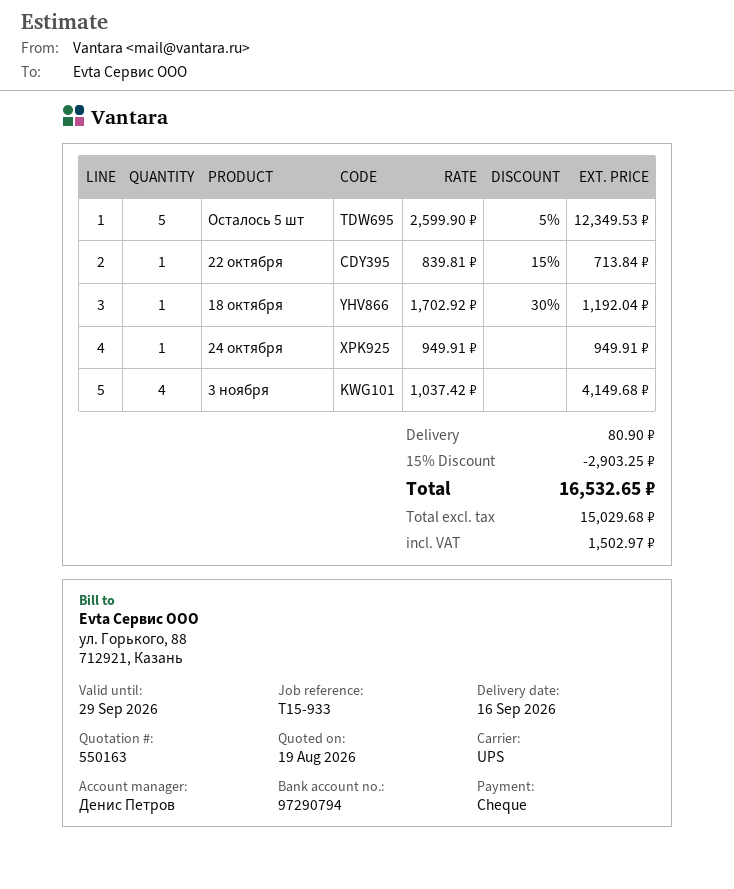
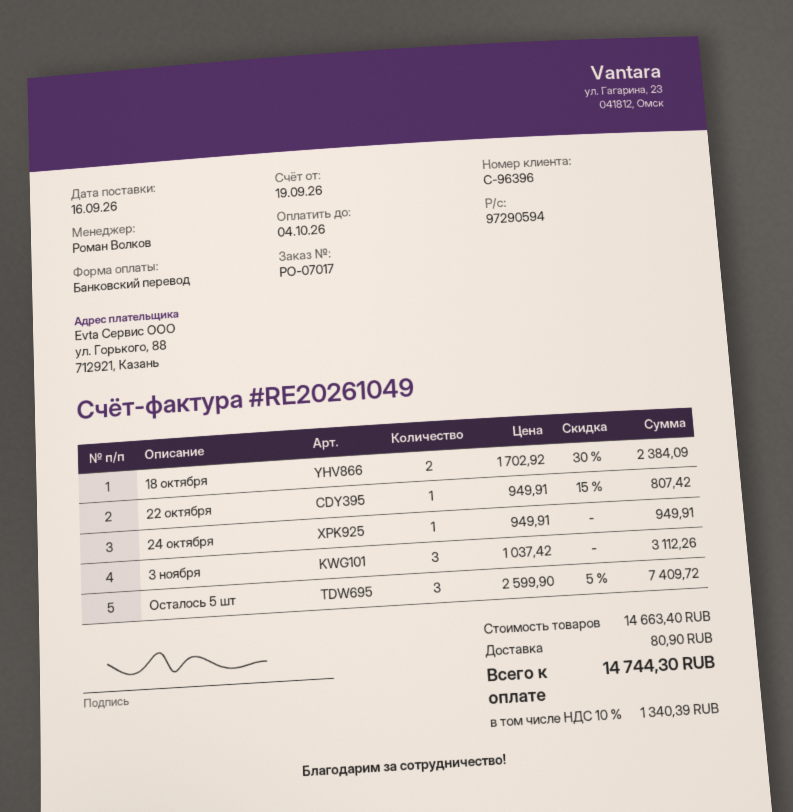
sales rep: Денис Петров -> Роман Волков
payment method: cheque -> bank transfer
bank account: 97290794 -> 97290594
Осталось 5 шт: 5 x 2599.90 - 5% = 12349.53 -> 3 x 2599.90 - 5% = 7409.72
22 октября: 1 x 839.81 - 15% = 713.84 -> 1 x 949.91 - 15% = 807.42
18 октября: 1 x 1702.92 - 30% = 1192.04 -> 2 x 1702.92 - 30% = 2384.09
3 ноября: 4 x 1037.42 = 4149.68 -> 3 x 1037.42 = 3112.26
discount: 15% = 2903.25 -> none
tax: 1502.97 -> 1340.39
total: 16532.65 -> 14744.30

